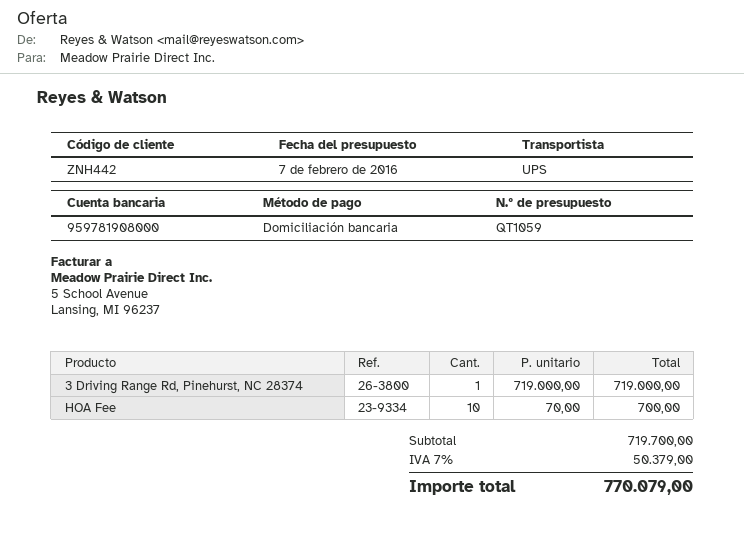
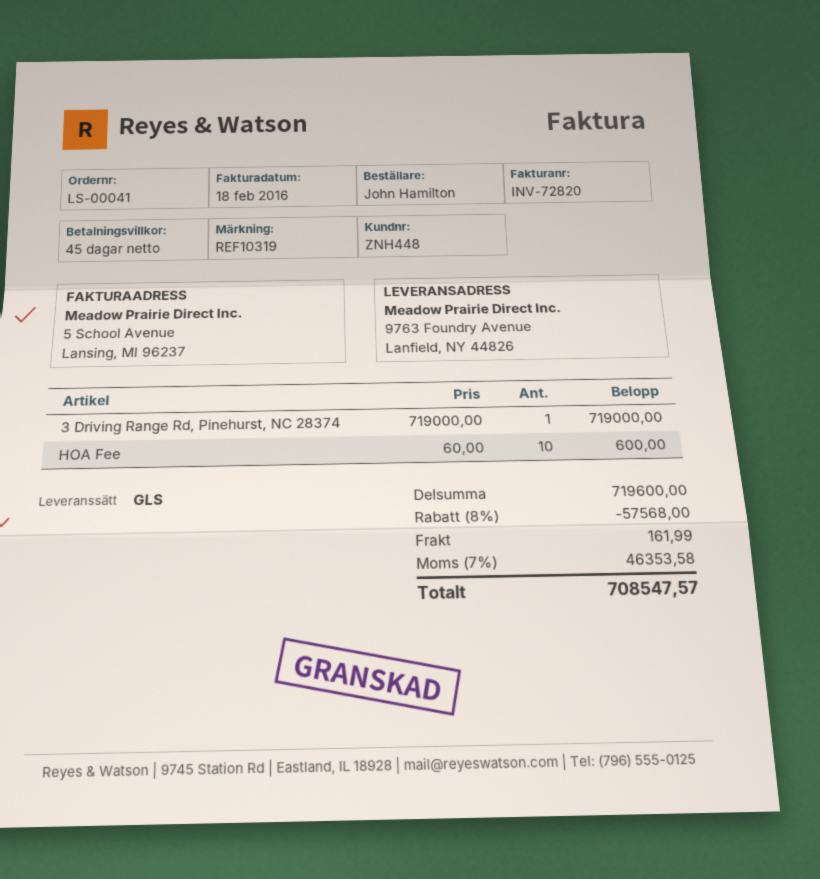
customer number: ZNH442 -> ZNH448
shipping method: UPS -> GLS
HOA Fee: 10 x 70.00 = 700.00 -> 10 x 60.00 = 600.00
subtotal: 719700.00 -> 719600.00
discount: none -> 8% = 57568.00
shipping: none -> 161.99
tax: 7% = 50379.00 -> 7% = 46353.58
total: 770079.00 -> 708547.57

